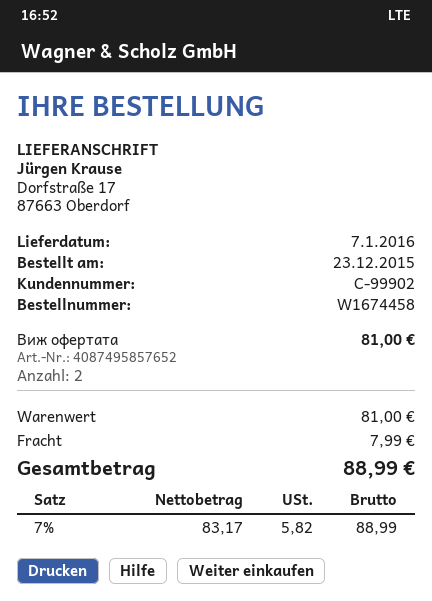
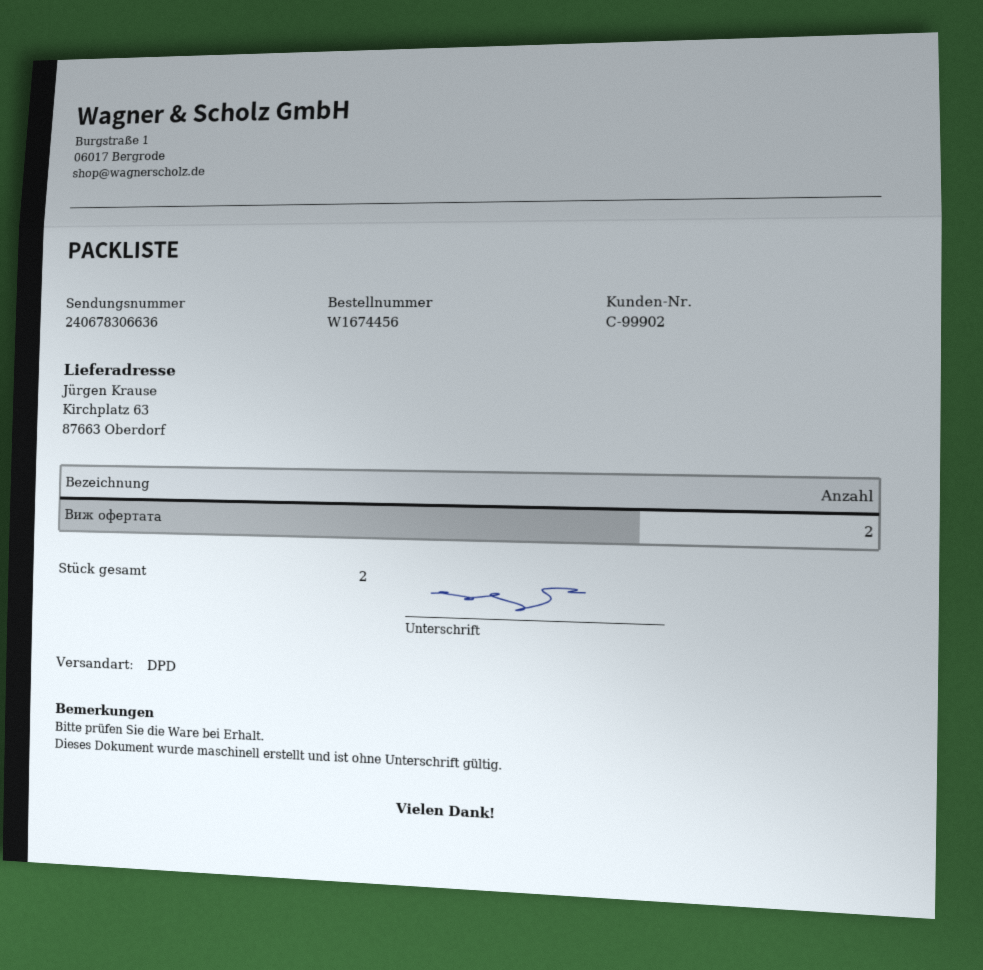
order number: W1674458 -> W1674456
ship to: Dorfstraße 17, 87663 Oberdorf -> Kirchplatz 63, 87663 Oberdorf

